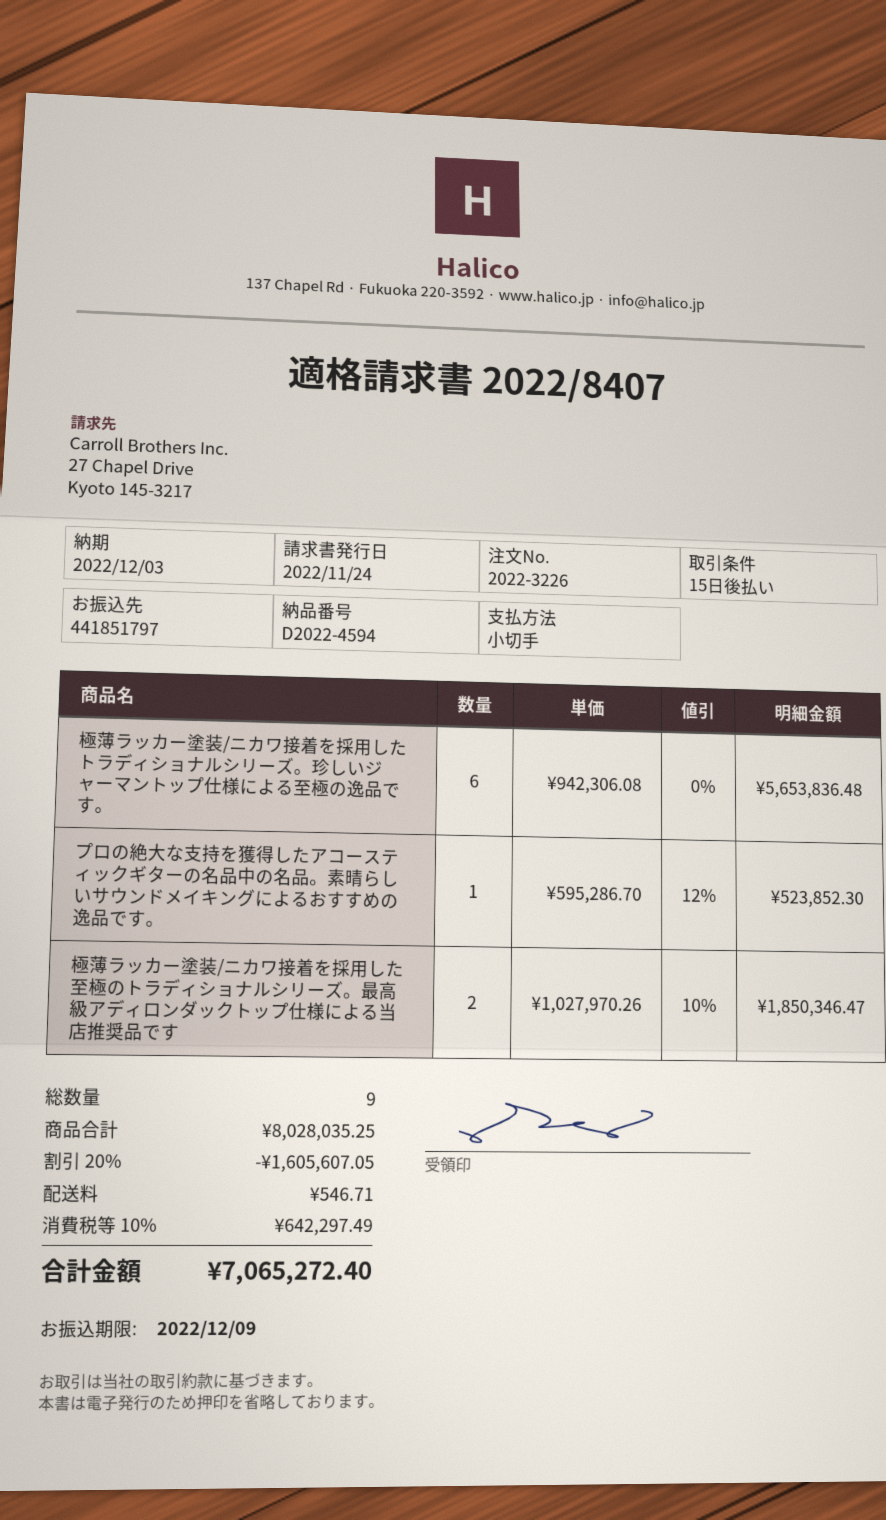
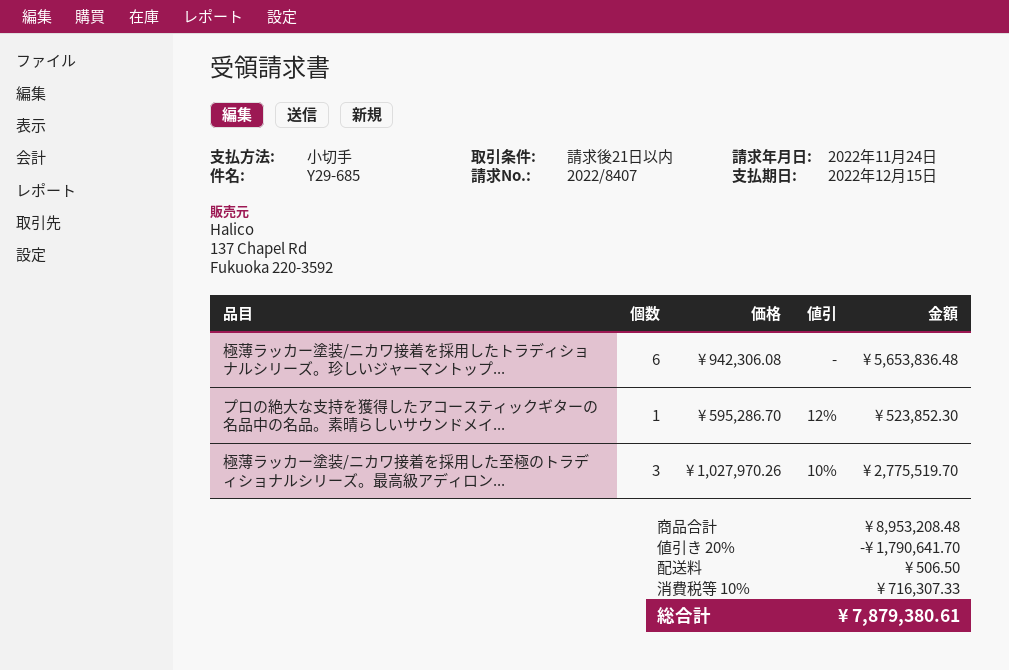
payment terms: 15 days -> 21 days
due date: 2022-12-09 -> 2022-12-15
極薄ラッカー塗装/ニカワ接着を採用した至極のトラディショナルシリーズ。最高級アディロンダックトップ仕様による当店推奨品です: 2 x 1027970.26 - 10% = 1850346.47 -> 3 x 1027970.26 - 10% = 2775519.70
subtotal: 8028035.25 -> 8953208.48
discount: 20% = 1605607.05 -> 20% = 1790641.70
shipping: 546.71 -> 506.50
tax: 10% = 642297.49 -> 10% = 716307.33
total: 7065272.40 -> 7879380.61

